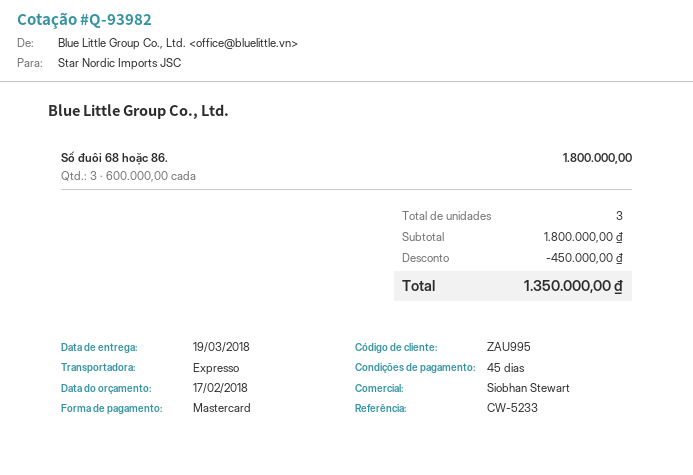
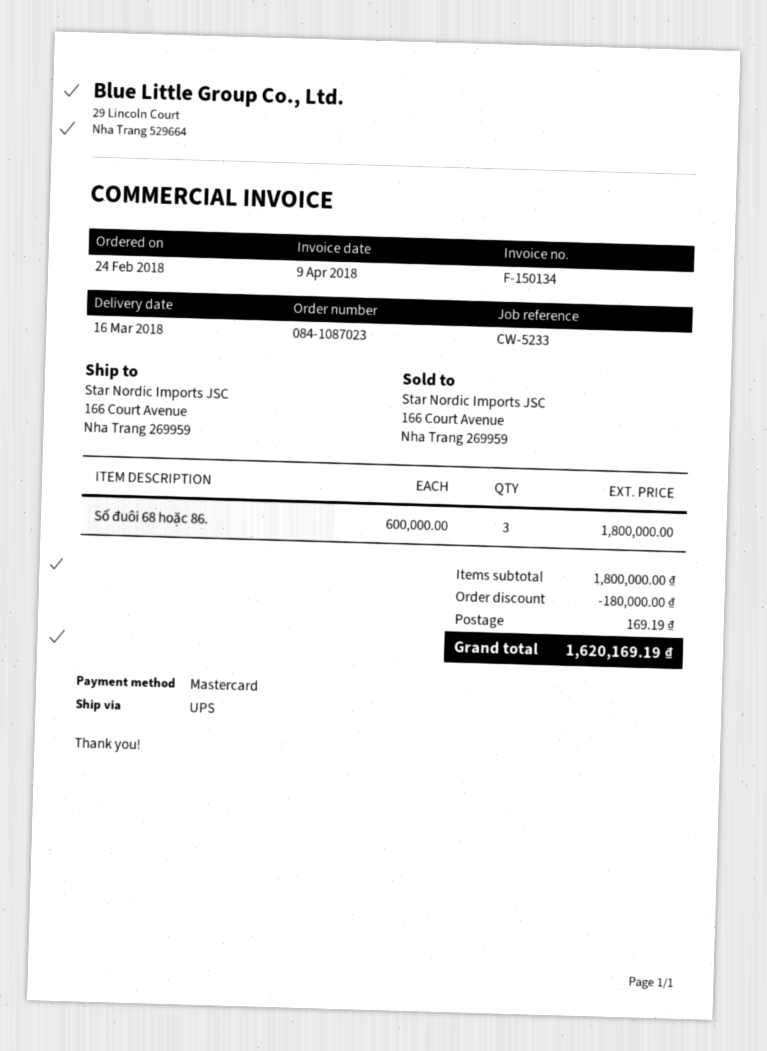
delivery date: 2018-03-19 -> 2018-03-16
shipping method: express -> UPS
discount: 450000.00 -> 180000.00
shipping: none -> 169.19
total: 1350000.00 -> 1620169.19

